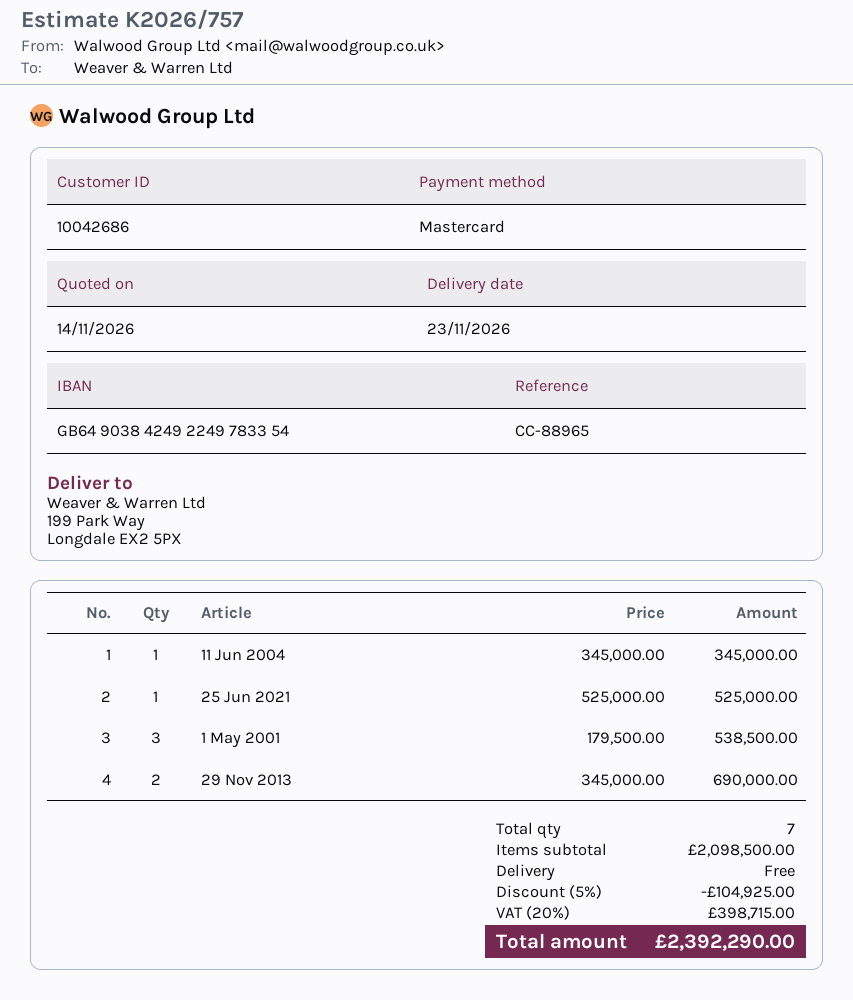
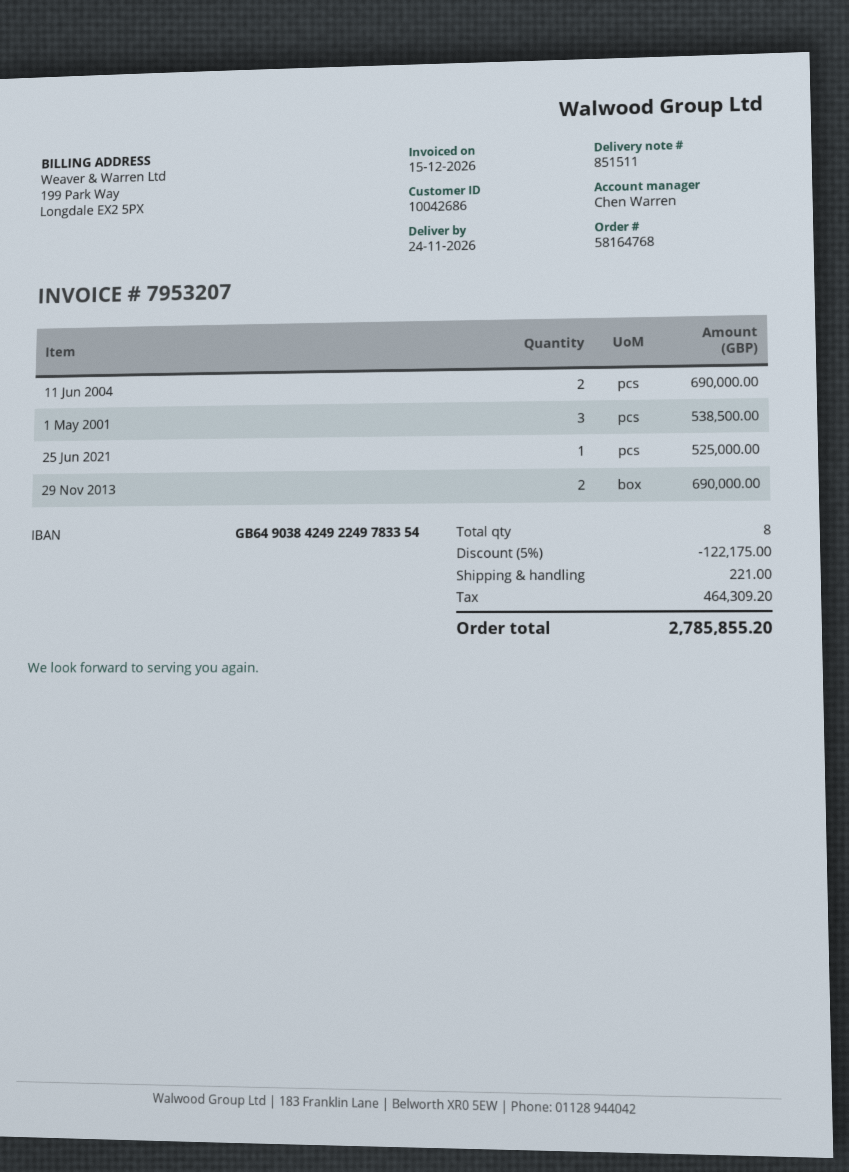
delivery date: 2026-11-23 -> 2026-11-24
11 Jun 2004: 1 for 345000.00 -> 2 for 690000.00
total quantity: 7 -> 8
discount: 5% = 104925.00 -> 5% = 122175.00
shipping: 0.00 -> 221.00
tax: 398715.00 -> 464309.20
total: 2392290.00 -> 2785855.20

